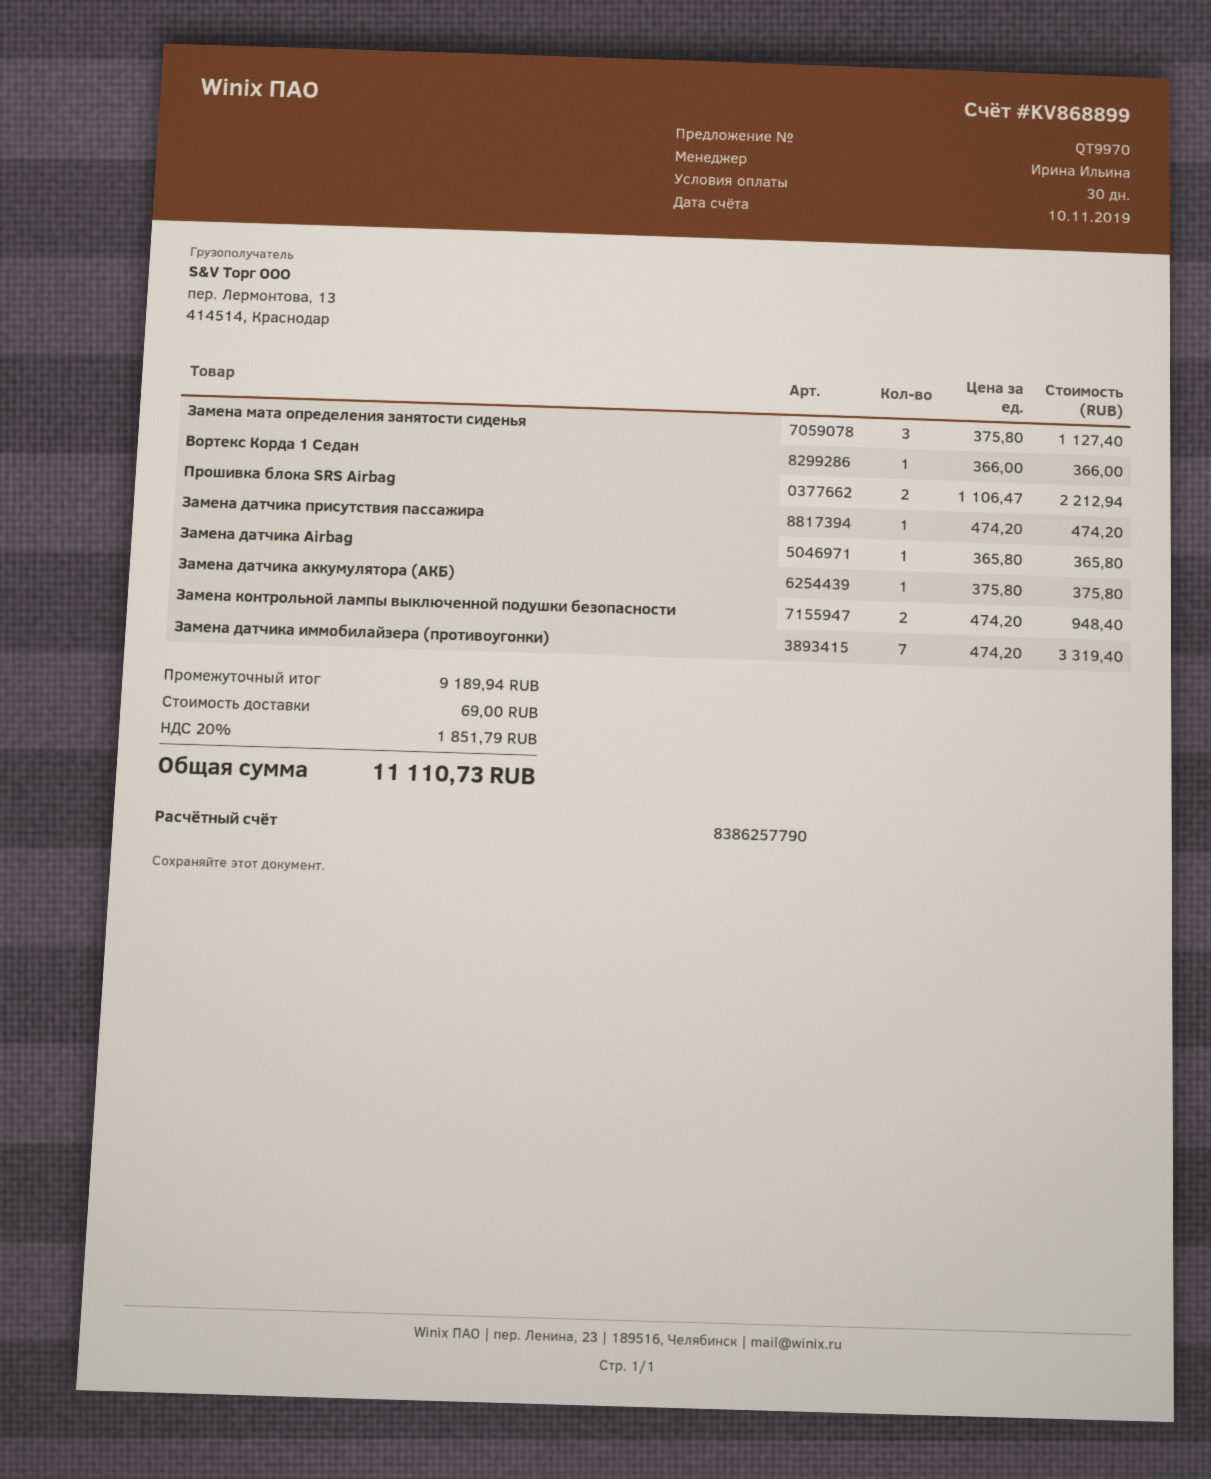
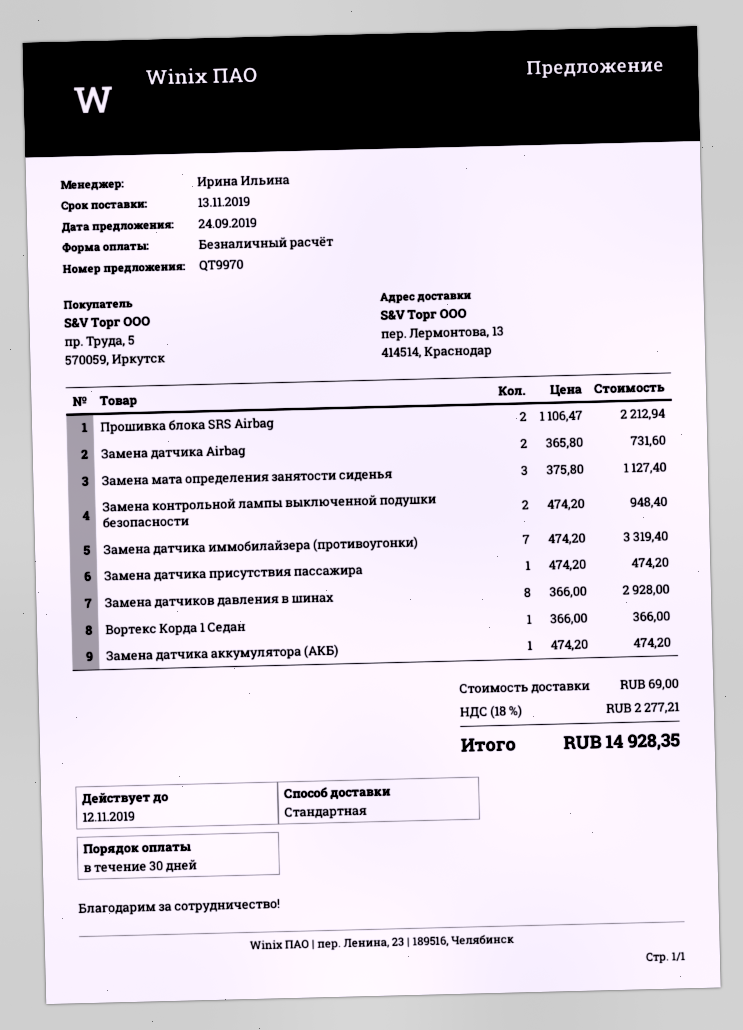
Замена датчика Airbag: 1 x 365.80 = 365.80 -> 2 x 365.80 = 731.60
Замена датчика аккумулятора (АКБ): 1 x 375.80 = 375.80 -> 1 x 474.20 = 474.20
Замена датчиков давления в шинах: none -> 8 x 366.00 = 2928.00
tax: 20% = 1851.79 -> 18% = 2277.21
total: 11110.73 -> 14928.35

